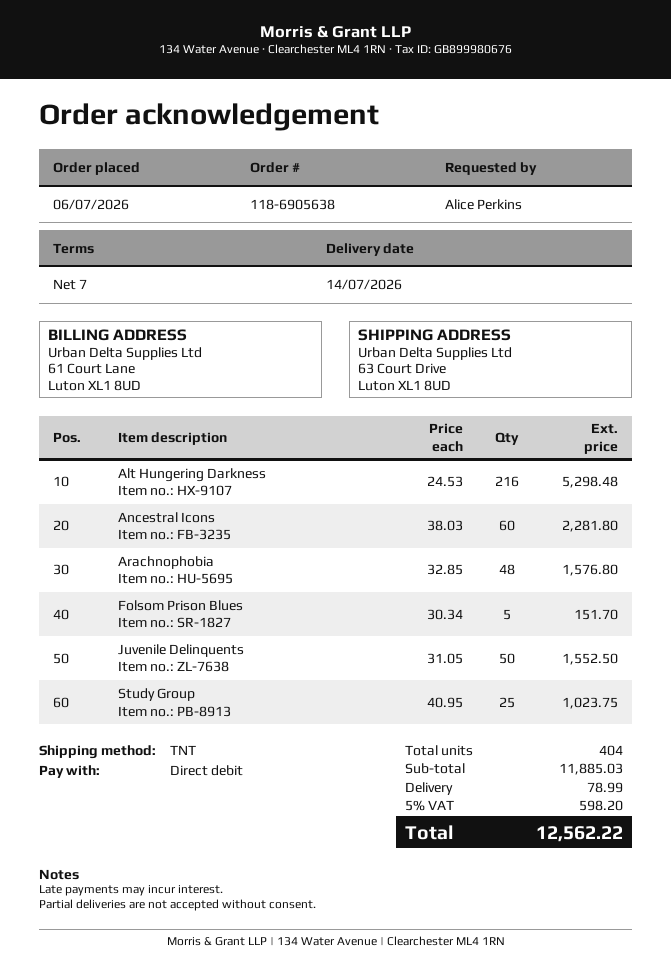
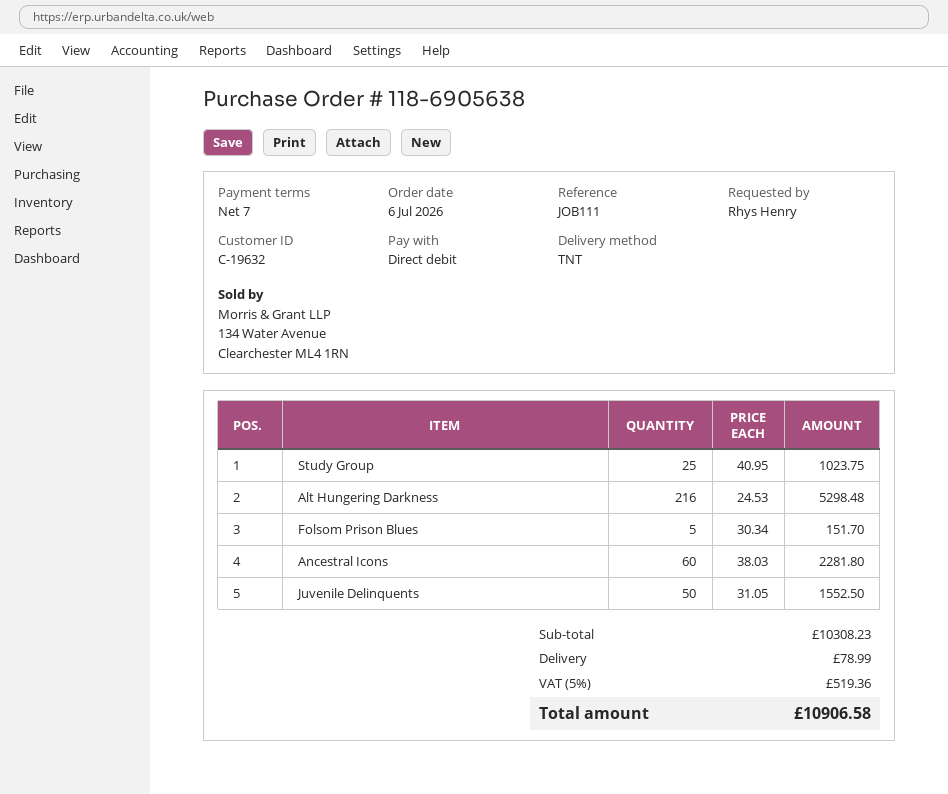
ordered by: Alice Perkins -> Rhys Henry
Arachnophobia: 48 x 32.85 = 1576.80 -> none
subtotal: 11885.03 -> 10308.23
tax: 5% = 598.20 -> 5% = 519.36
total: 12562.22 -> 10906.58

